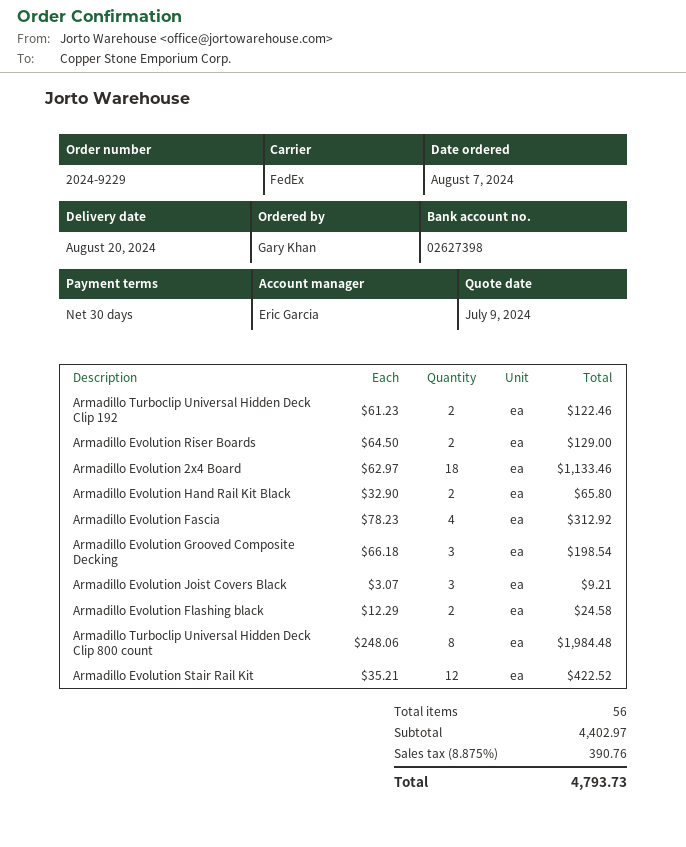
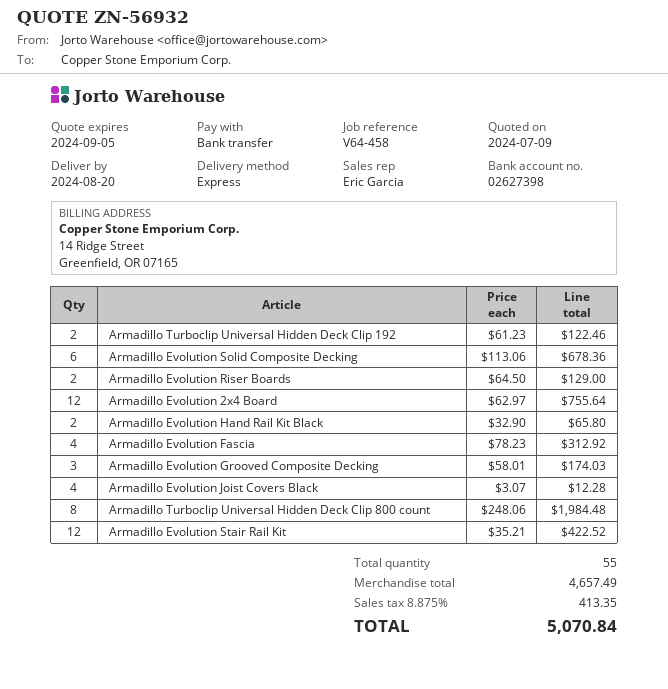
shipping method: FedEx -> express
Armadillo Evolution 2x4 Board: 18 x 62.97 = 1133.46 -> 12 x 62.97 = 755.64
Armadillo Evolution Grooved Composite Decking: 3 x 66.18 = 198.54 -> 3 x 58.01 = 174.03
Armadillo Evolution Joist Covers Black: 3 x 3.07 = 9.21 -> 4 x 3.07 = 12.28
Armadillo Evolution Flashing black: 2 x 12.29 = 24.58 -> none
Armadillo Evolution Solid Composite Decking: none -> 6 x 113.06 = 678.36
total quantity: 56 -> 55
subtotal: 4402.97 -> 4657.49
tax: 8.875% = 390.76 -> 8.875% = 413.35
total: 4793.73 -> 5070.84

